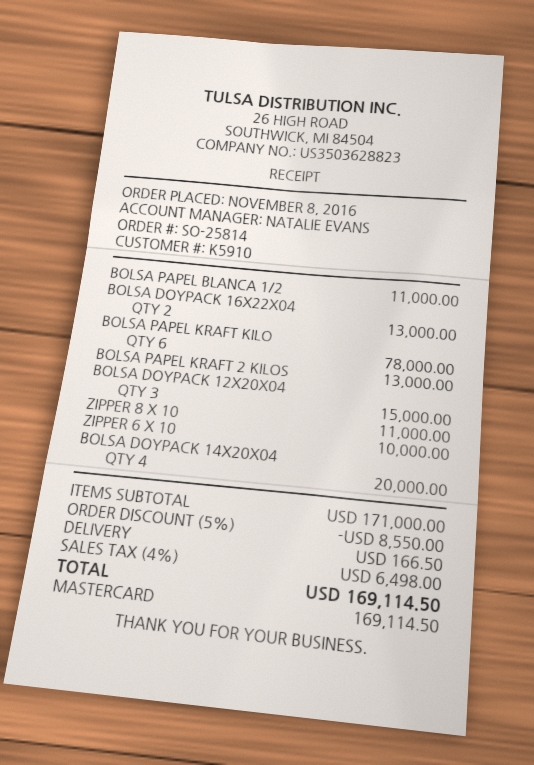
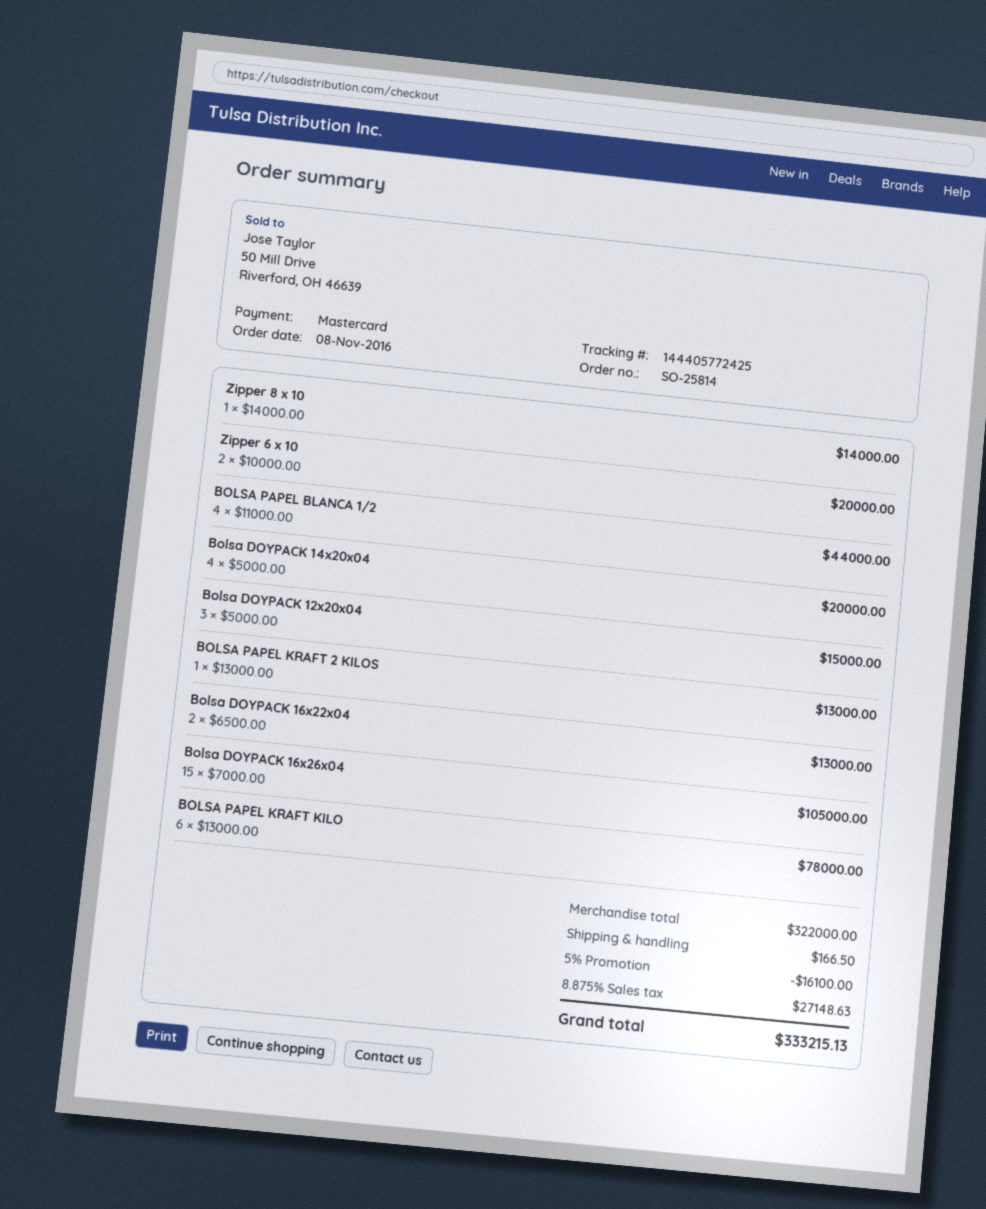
BOLSA PAPEL BLANCA 1/2: 1 for 11000.00 -> 4 for 44000.00
ZIPPER 8 X 10: 1 for 11000.00 -> 1 for 14000.00
ZIPPER 6 X 10: 1 for 10000.00 -> 2 for 20000.00
Bolsa DOYPACK 16x26x04: none -> 15 for 105000.00
subtotal: 171000.00 -> 322000.00
discount: 5% = 8550.00 -> 5% = 16100.00
tax: 4% = 6498.00 -> 8.875% = 27148.63
total: 169114.50 -> 333215.13

